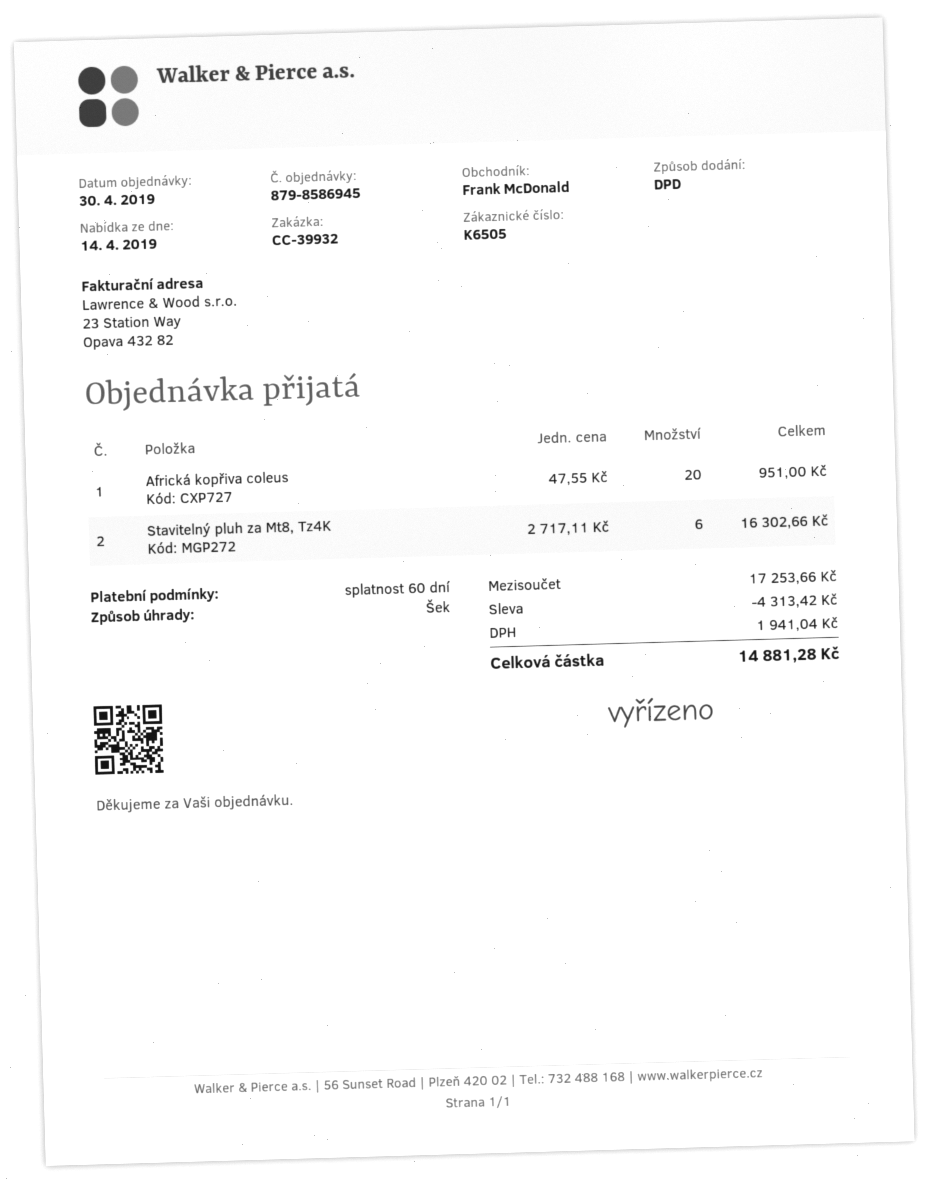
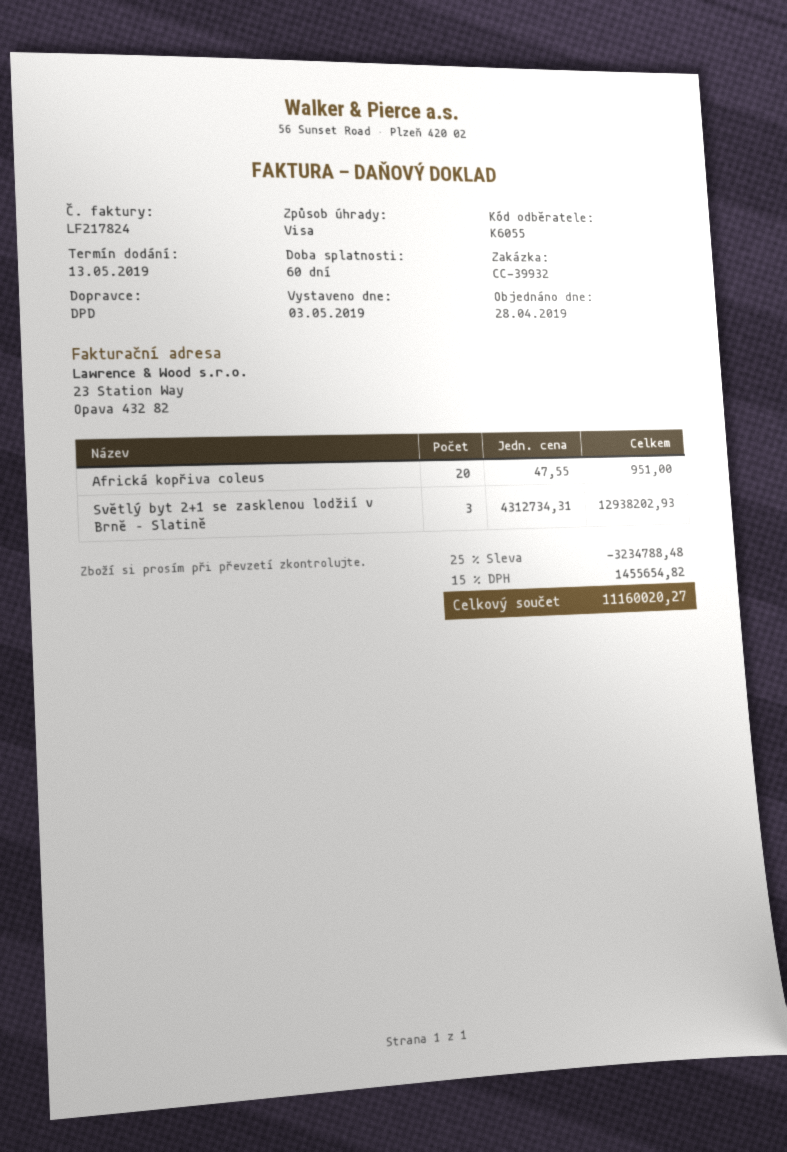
order date: 2019-04-30 -> 2019-04-28
customer number: K6505 -> K6055
payment method: cheque -> Visa
Stavitelný pluh za Mt8, Tz4K: 6 x 2717.11 = 16302.66 -> none
Světlý byt 2+1 se zasklenou lodžií v Brně – Slatině: none -> 3 x 4312734.31 = 12938202.93
discount: 4313.42 -> 3234788.48
tax: 1941.04 -> 1455654.82
total: 14881.28 -> 11160020.27

